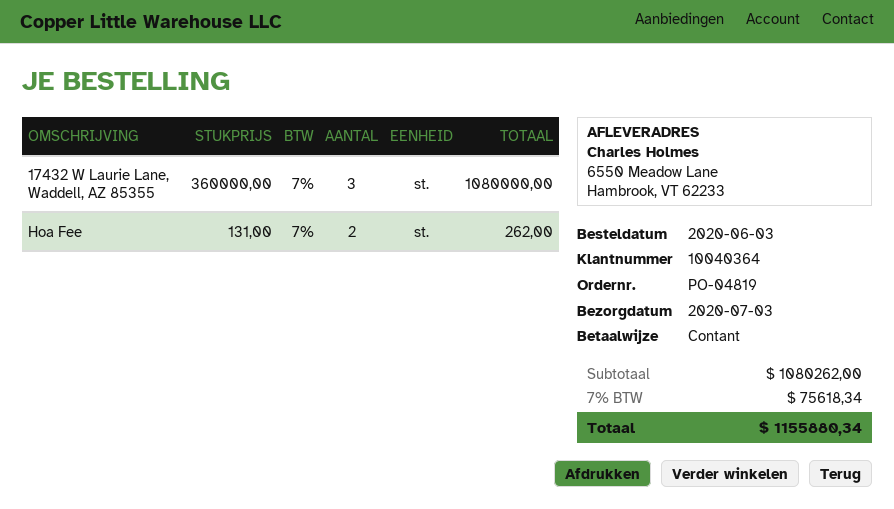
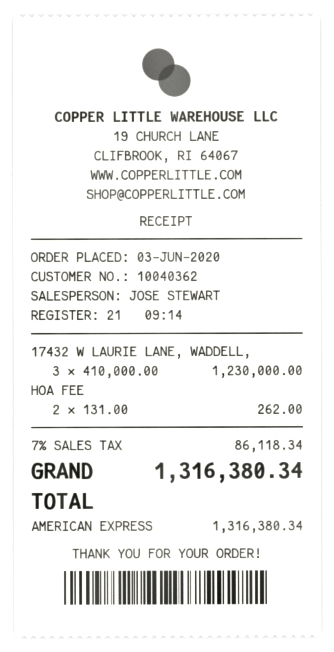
customer number: 10040364 -> 10040362
payment method: cash -> American Express
17432 W Laurie Lane, Waddell, AZ 85355: 3 x 360000.00 = 1080000.00 -> 3 x 410000.00 = 1230000.00
tax: 7% = 75618.34 -> 7% = 86118.34
total: 1155880.34 -> 1316380.34

